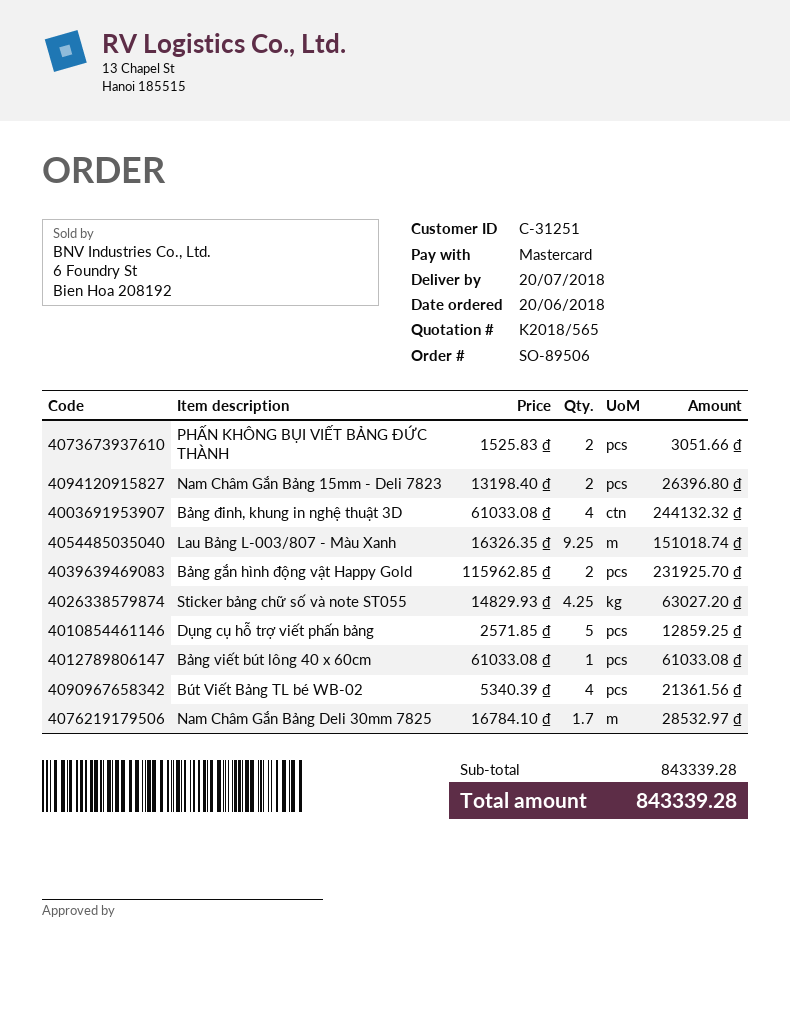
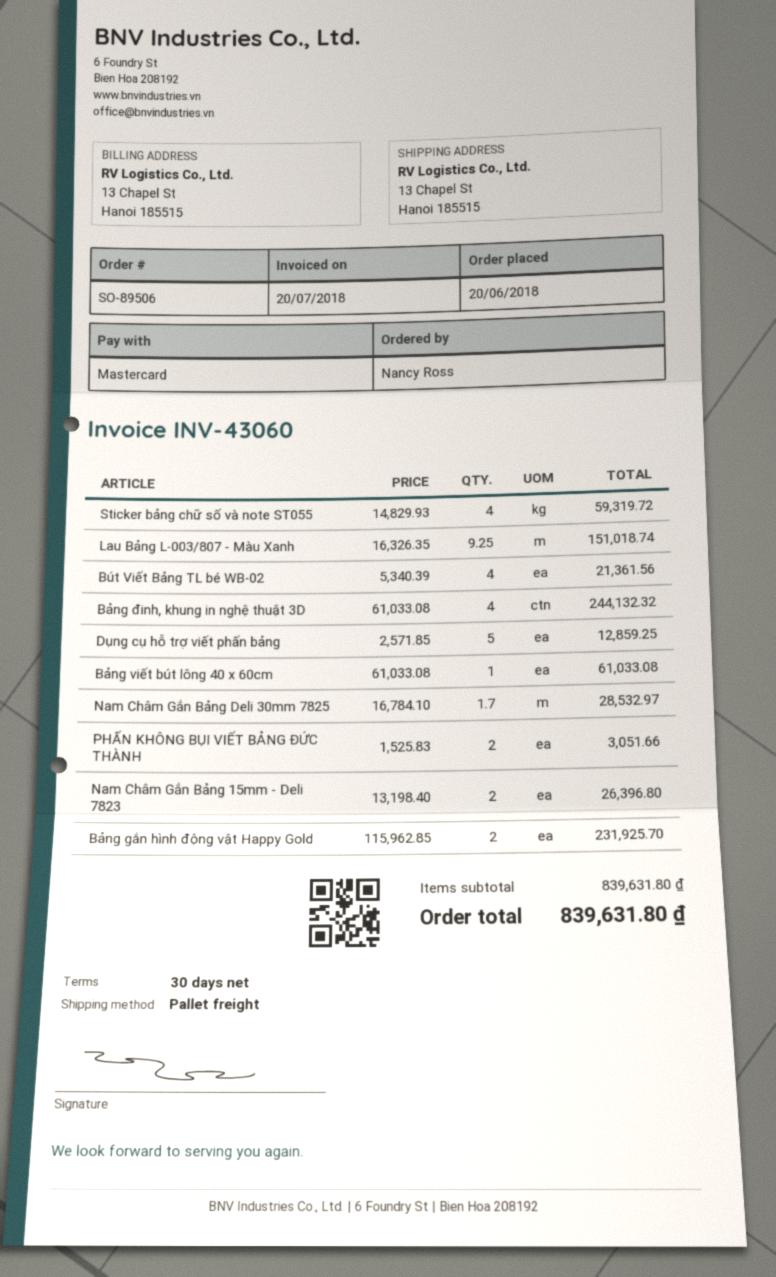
Sticker bảng chữ số và note ST055: 4.25 x 14829.93 = 63027.20 -> 4 x 14829.93 = 59319.72
subtotal: 843339.28 -> 839631.80
total: 843339.28 -> 839631.80

